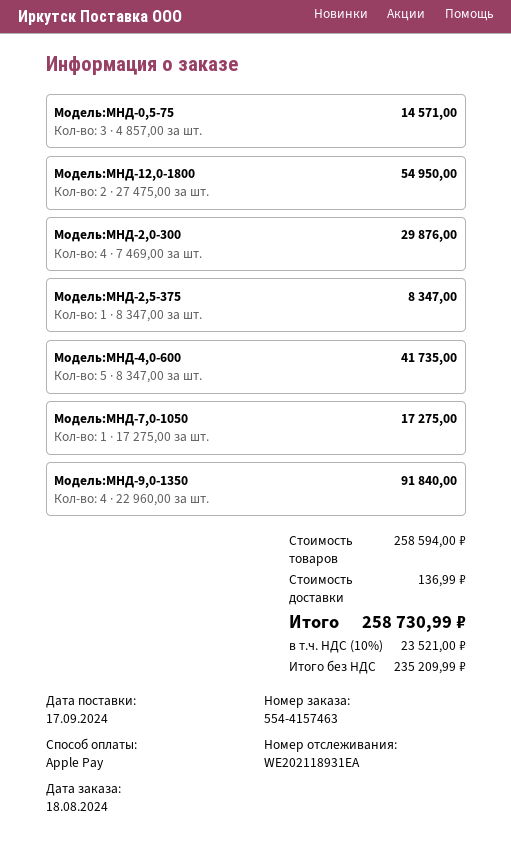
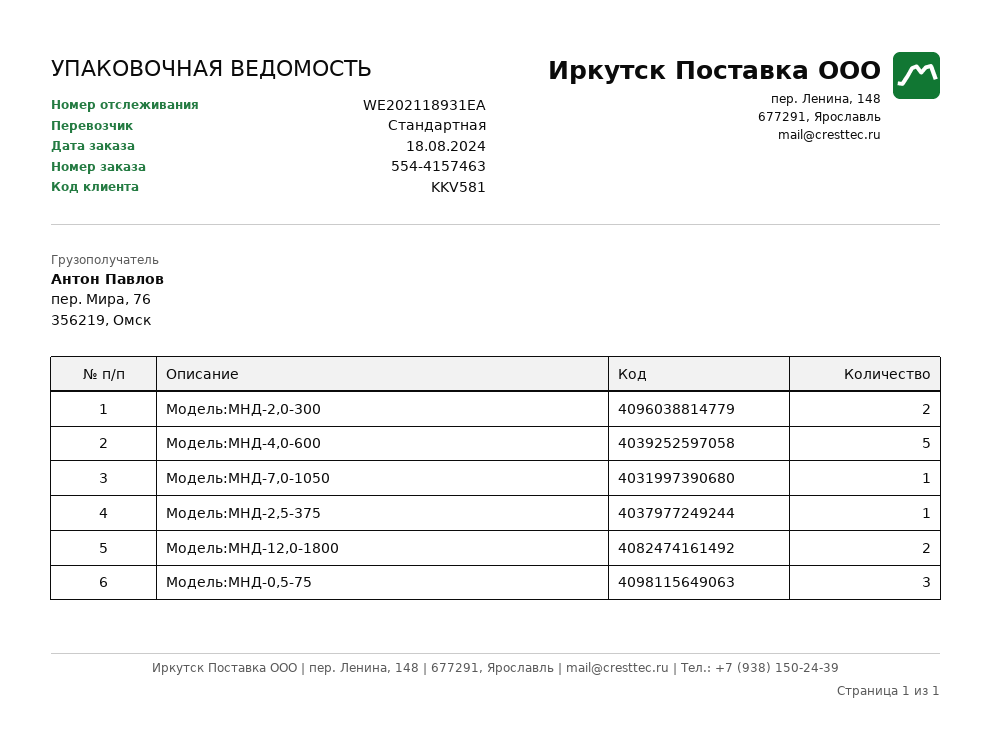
Модель:МНД-2,0-300: 4 -> 2
Модель:МНД-9,0-1350: 4 -> none

